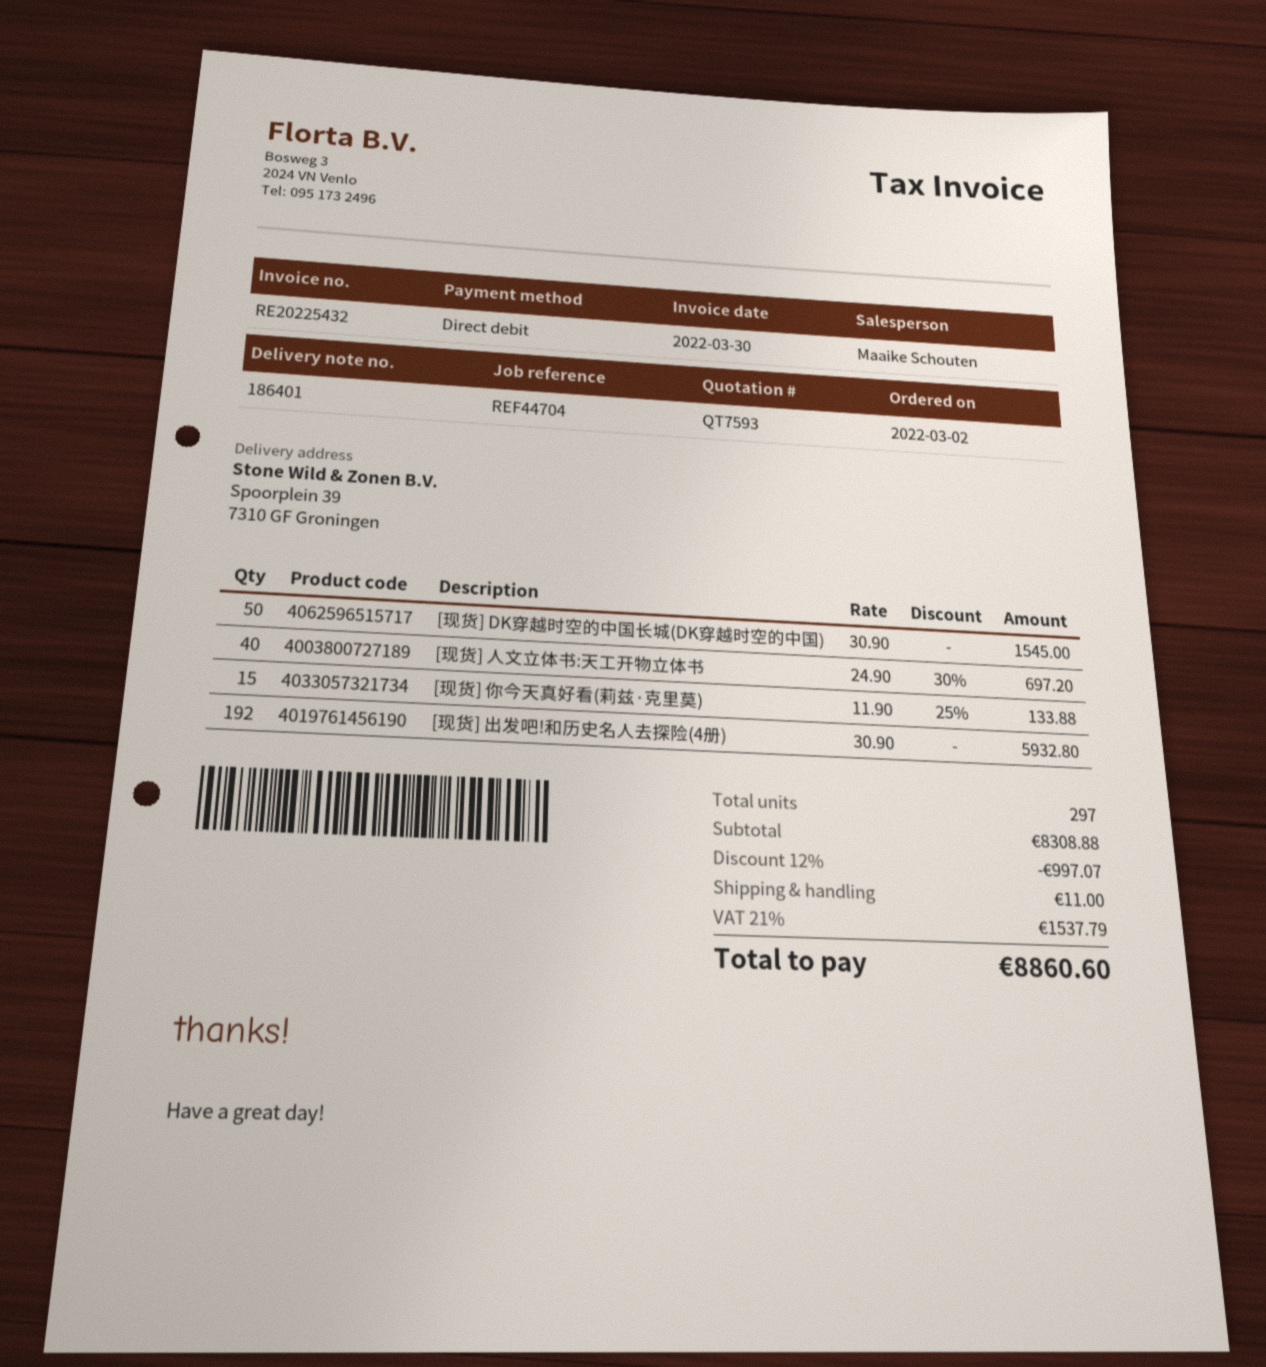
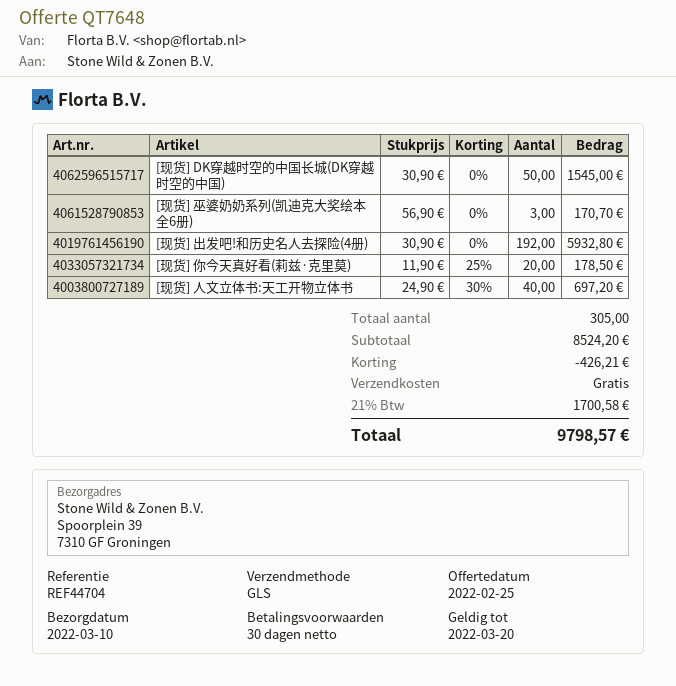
quote number: QT7593 -> QT7648
[现货] 你今天真好看(莉兹·克里莫): 15 x 11.90 - 25% = 133.88 -> 20 x 11.90 - 25% = 178.50
[现货] 巫婆奶奶系列(凯迪克大奖绘本全6册): none -> 3 x 56.90 = 170.70
total quantity: 297 -> 305
subtotal: 8308.88 -> 8524.20
discount: 997.07 -> 426.21
shipping: 11.00 -> 0.00
tax: 21% = 1537.79 -> 21% = 1700.58
total: 8860.60 -> 9798.57

